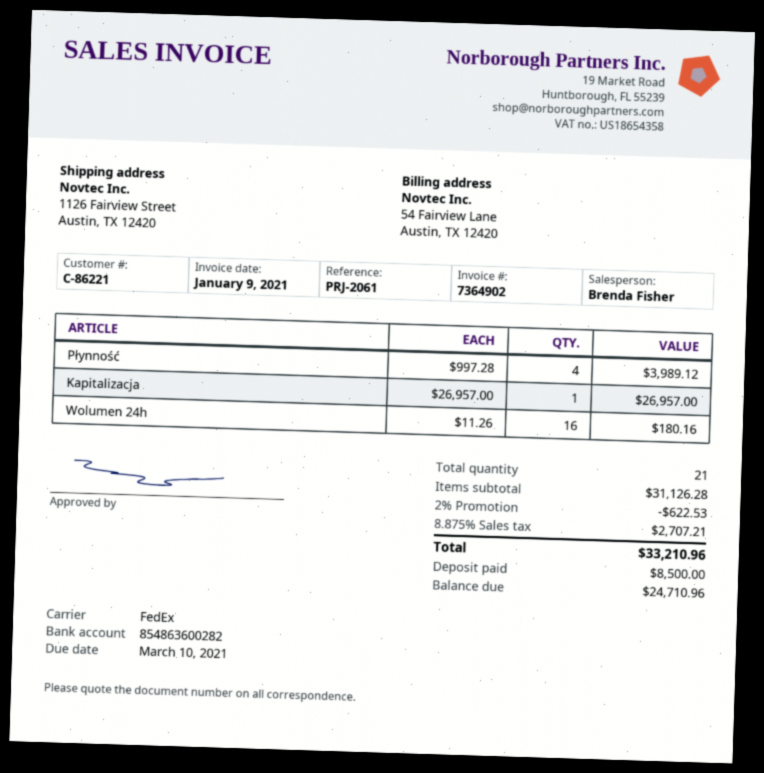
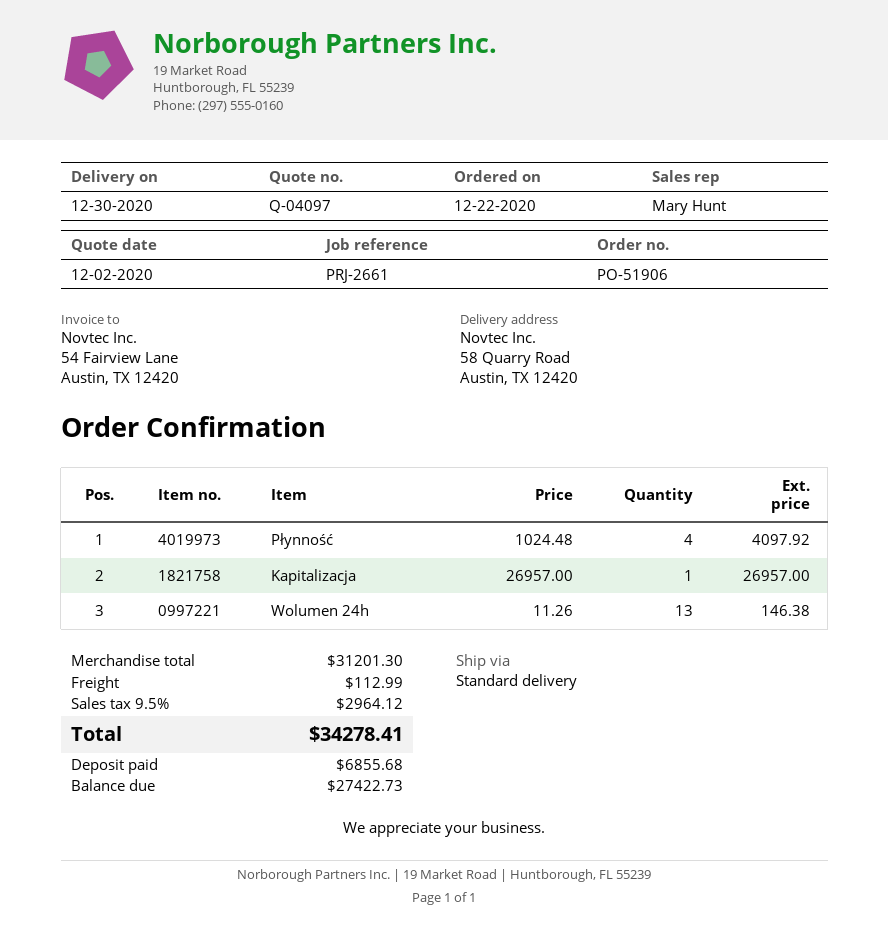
reference: PRJ-2061 -> PRJ-2661
sales rep: Brenda Fisher -> Mary Hunt
shipping method: FedEx -> standard
ship to: 1126 Fairview Street, Austin, TX 12420 -> 58 Quarry Road, Austin, TX 12420
Płynność: 4 x 997.28 = 3989.12 -> 4 x 1024.48 = 4097.92
Wolumen 24h: 16 x 11.26 = 180.16 -> 13 x 11.26 = 146.38
subtotal: 31126.28 -> 31201.30
discount: 2% = 622.53 -> none
shipping: none -> 112.99
tax: 8.875% = 2707.21 -> 9.5% = 2964.12
total: 33210.96 -> 34278.41
deposit: 8500.00 -> 6855.68
balance: 24710.96 -> 27422.73

